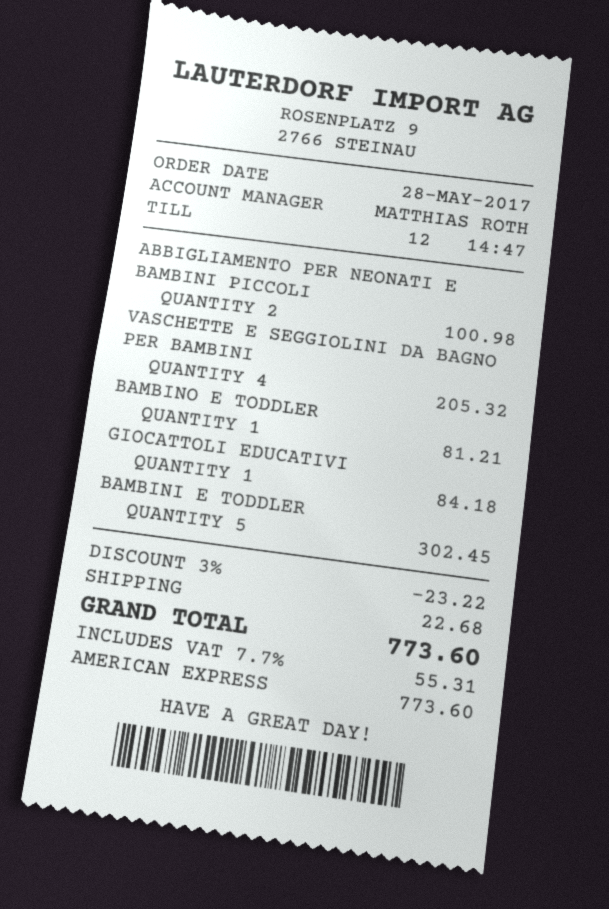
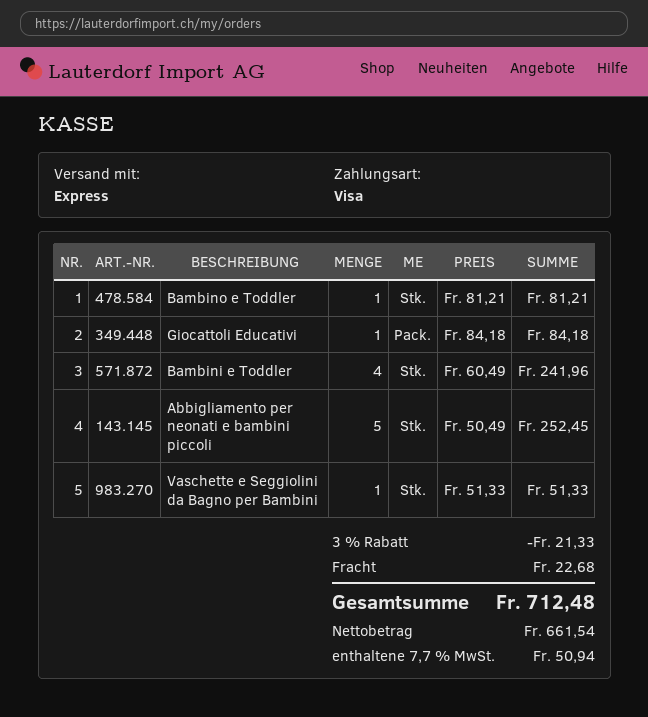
payment method: American Express -> Visa
ABBIGLIAMENTO PER NEONATI E BAMBINI PICCOLI: 2 for 100.98 -> 5 for 252.45
VASCHETTE E SEGGIOLINI DA BAGNO PER BAMBINI: 4 for 205.32 -> 1 for 51.33
BAMBINI E TODDLER: 5 for 302.45 -> 4 for 241.96
discount: 3% = 23.22 -> 3% = 21.33
tax: 7.7% = 55.31 -> 7.7% = 50.94
total: 773.60 -> 712.48

